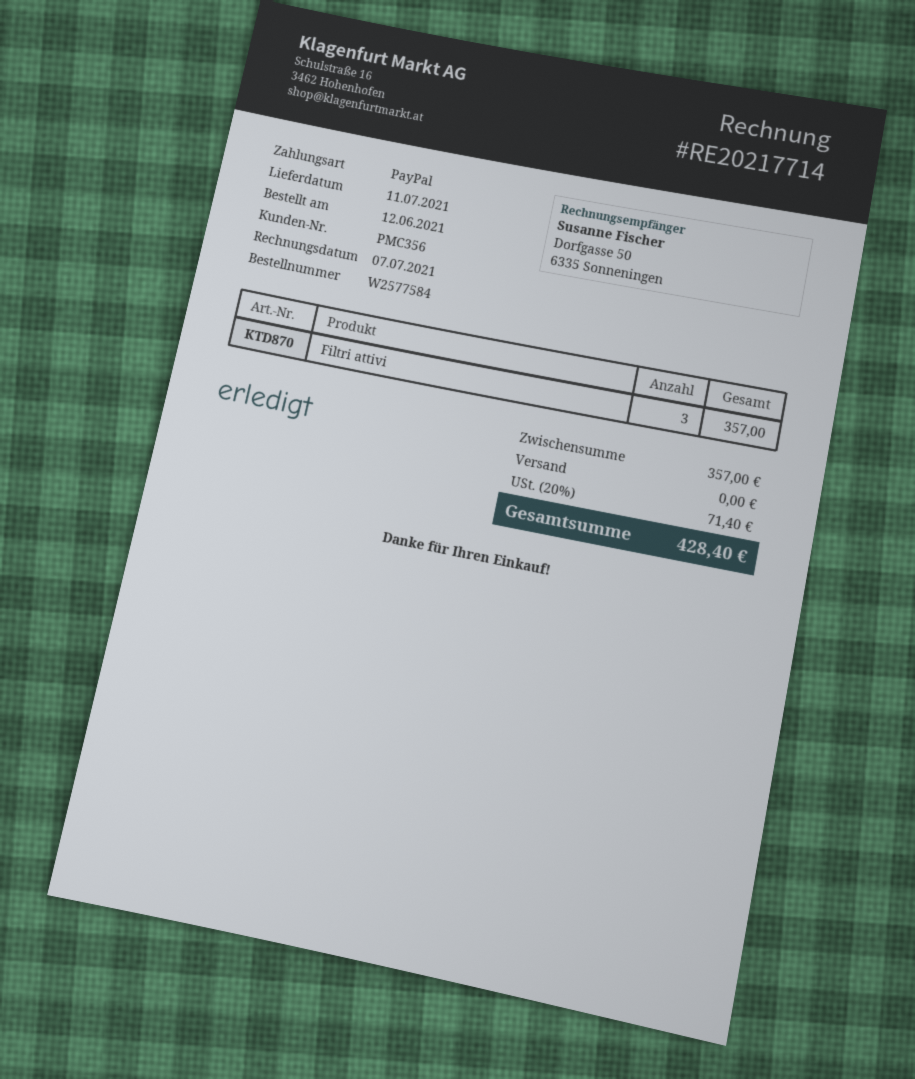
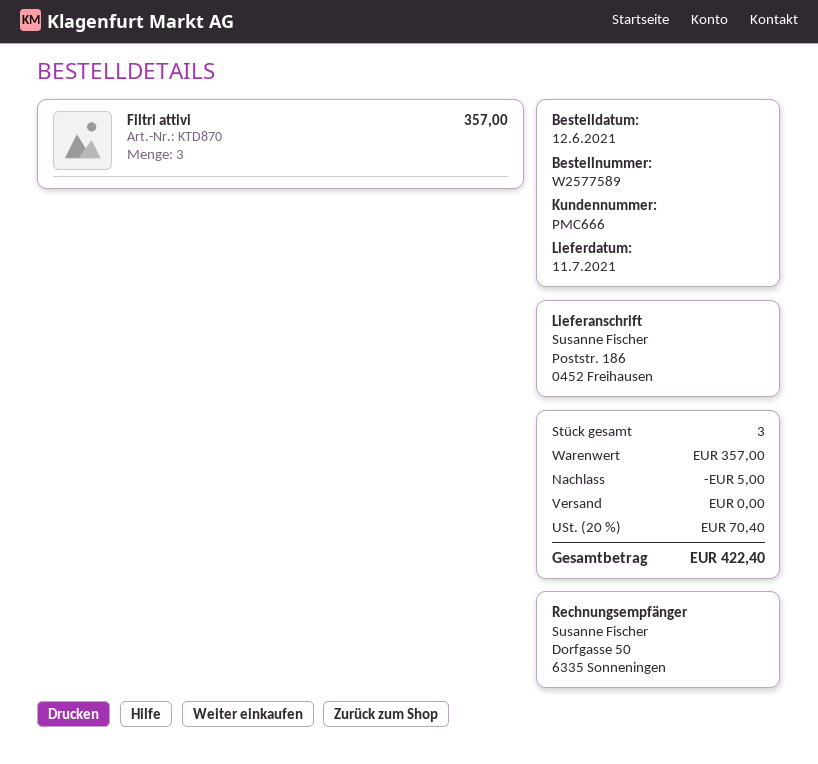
order number: W2577584 -> W2577589
customer number: PMC356 -> PMC666
discount: none -> 5.00
tax: 20% = 71.40 -> 20% = 70.40
total: 428.40 -> 422.40

